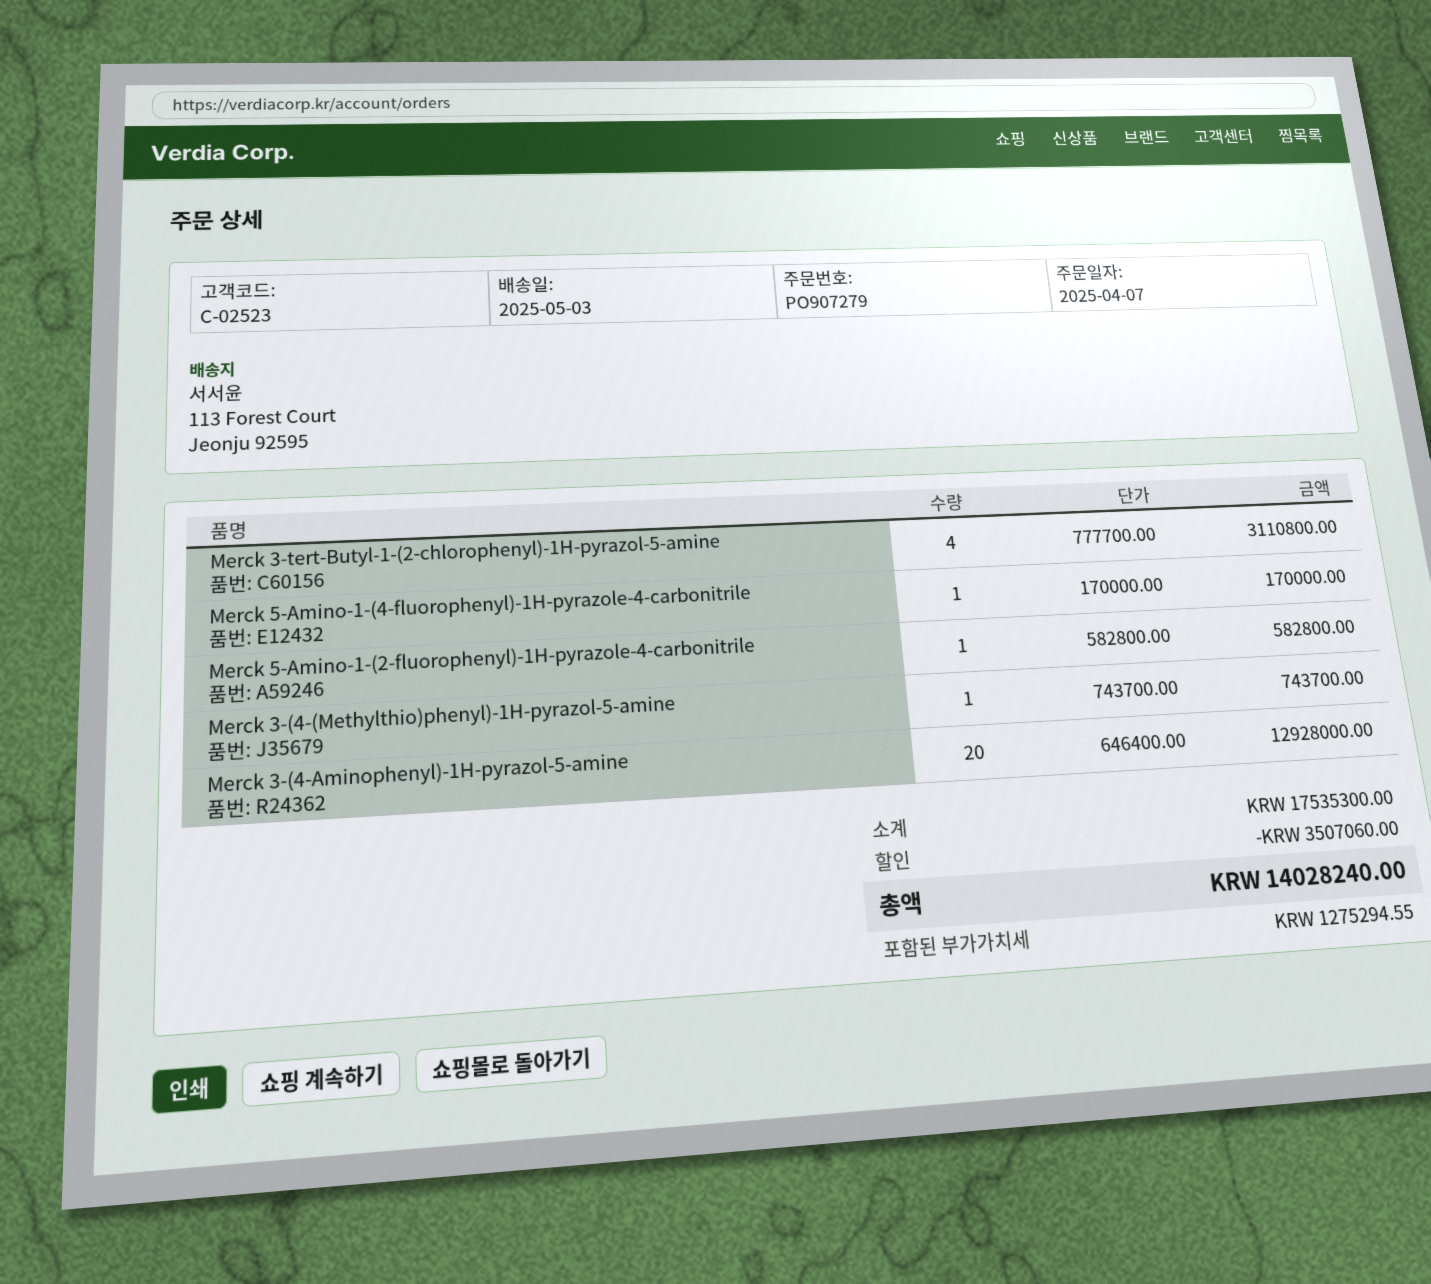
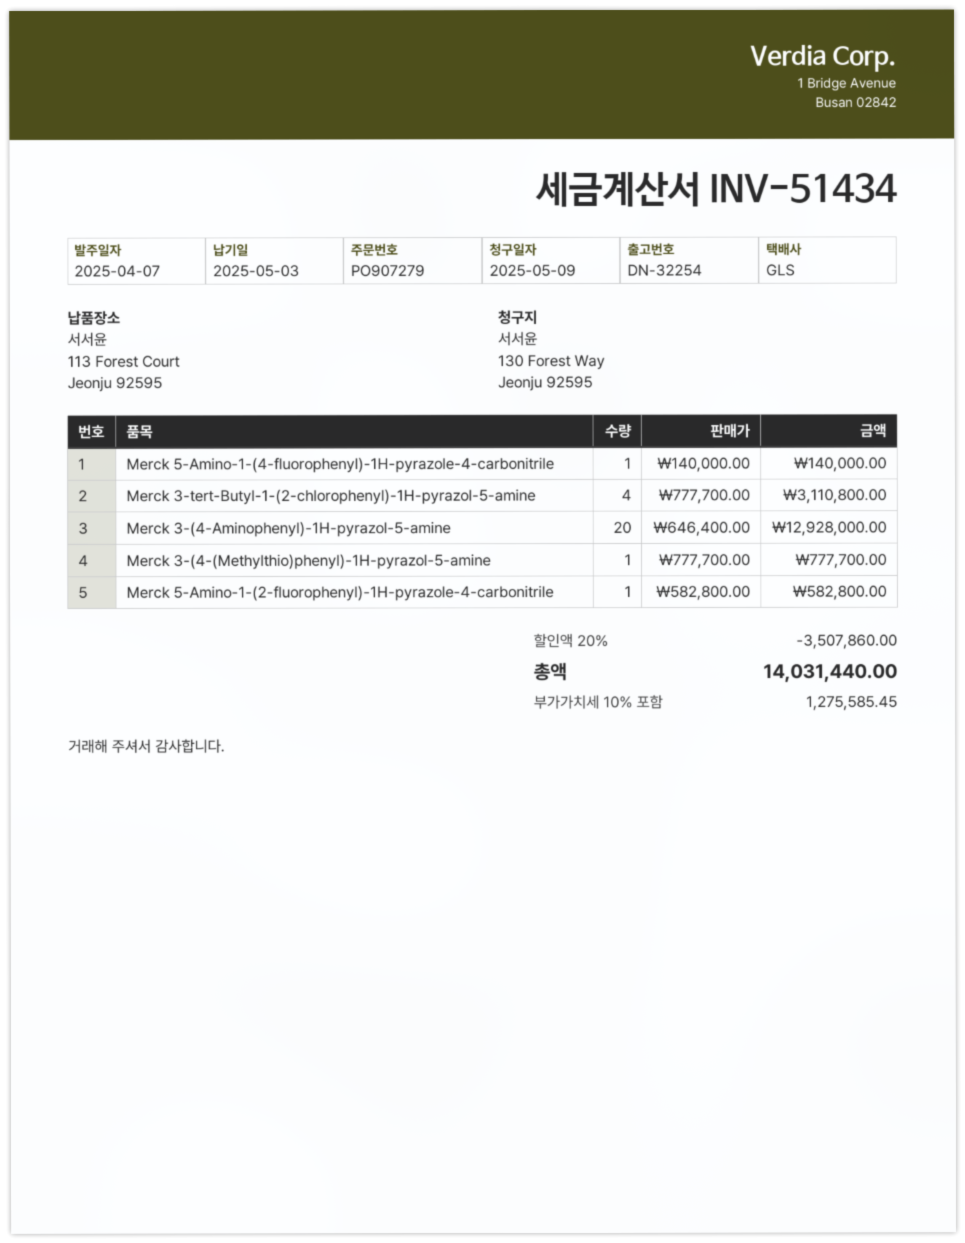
Merck 5-Amino-1-(4-fluorophenyl)-1H-pyrazole-4-carbonitrile: 1 x 170000.00 = 170000.00 -> 1 x 140000.00 = 140000.00
Merck 3-(4-(Methylthio)phenyl)-1H-pyrazol-5-amine: 1 x 743700.00 = 743700.00 -> 1 x 777700.00 = 777700.00
discount: 3507060.00 -> 3507860.00
tax: 1275294.55 -> 1275585.45
total: 14028240.00 -> 14031440.00

